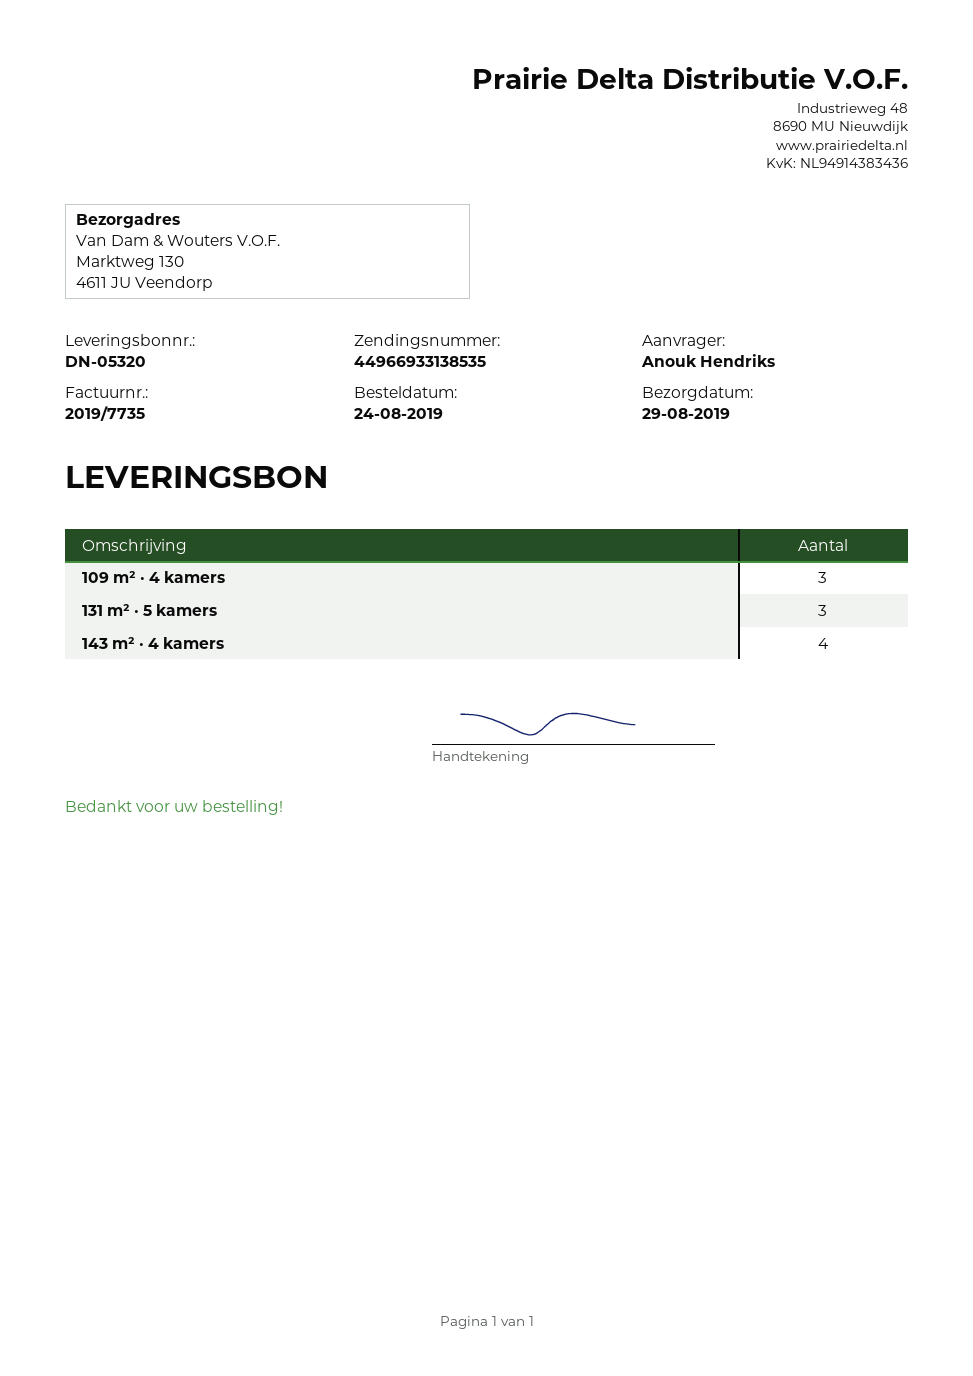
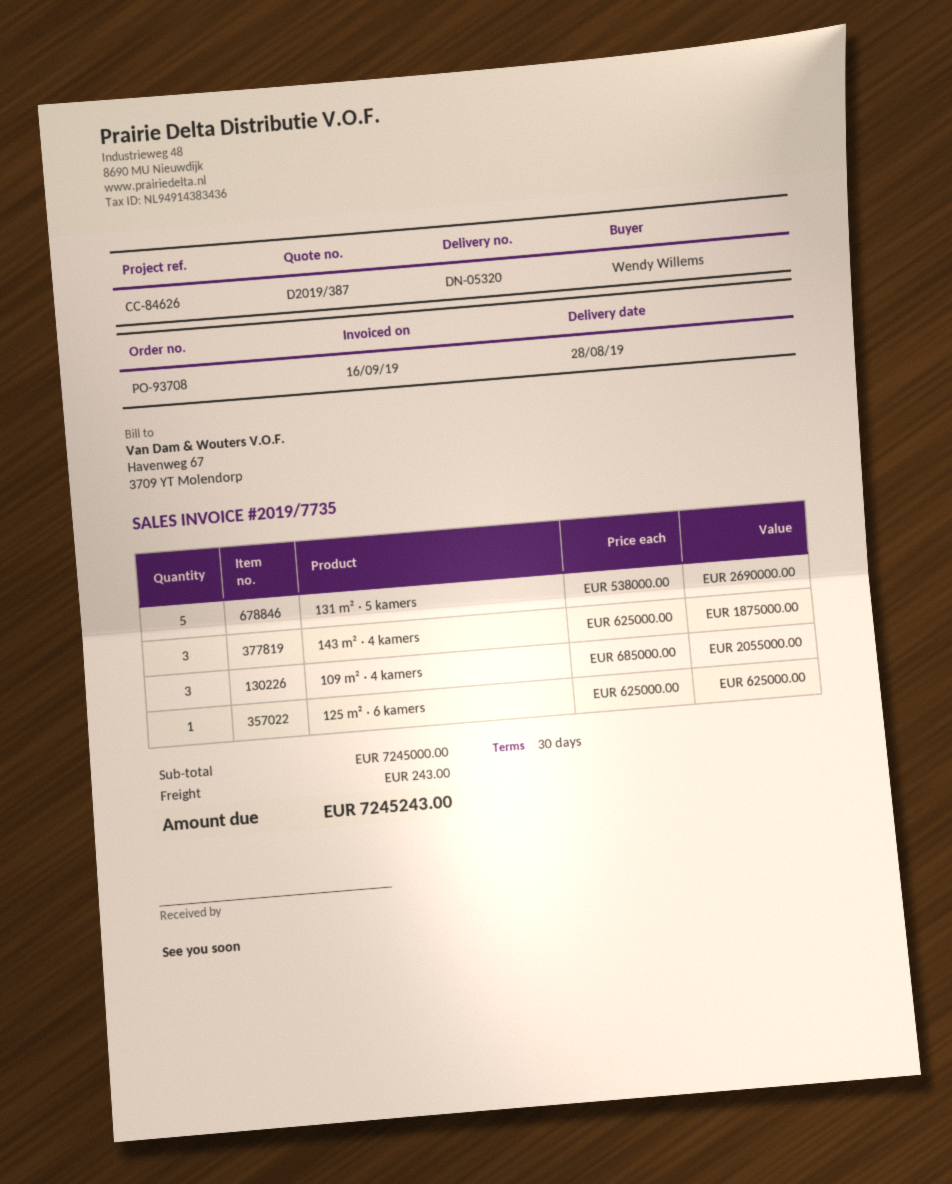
delivery date: 2019-08-29 -> 2019-08-28
ordered by: Anouk Hendriks -> Wendy Willems
131 m² · 5 kamers: 3 -> 5
143 m² · 4 kamers: 4 -> 3
125 m² · 6 kamers: none -> 1

